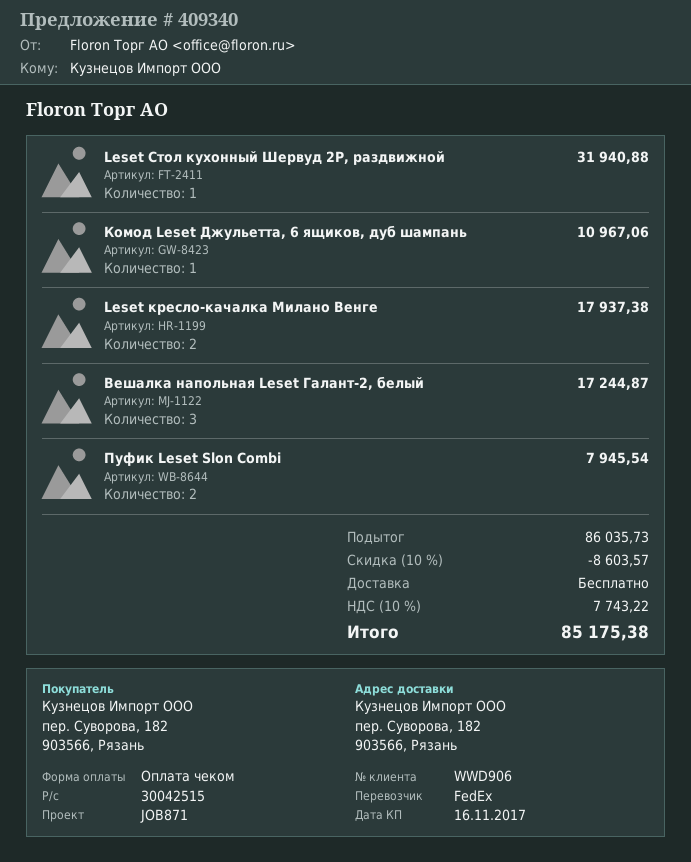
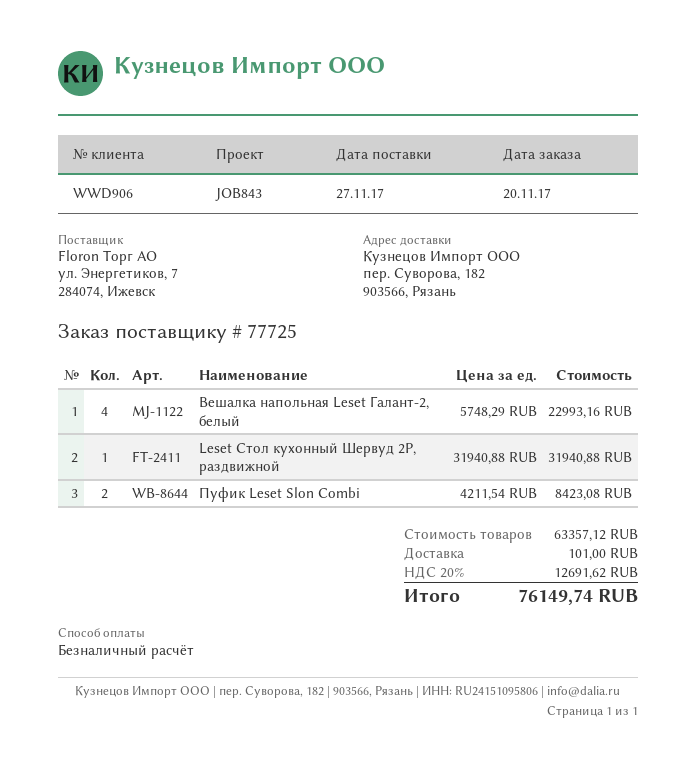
reference: JOB871 -> JOB843
payment method: cheque -> bank transfer
Комод Leset Джульетта, 6 ящиков, дуб шампань: 1 for 10967.06 -> none
Leset кресло-качалка Милано Венге: 2 for 17937.38 -> none
Вешалка напольная Leset Галант-2, белый: 3 for 17244.87 -> 4 for 22993.16
Пуфик Leset Slon Combi: 2 for 7945.54 -> 2 for 8423.08
subtotal: 86035.73 -> 63357.12
discount: 10% = 8603.57 -> none
shipping: 0.00 -> 101.00
tax: 10% = 7743.22 -> 20% = 12691.62
total: 85175.38 -> 76149.74

